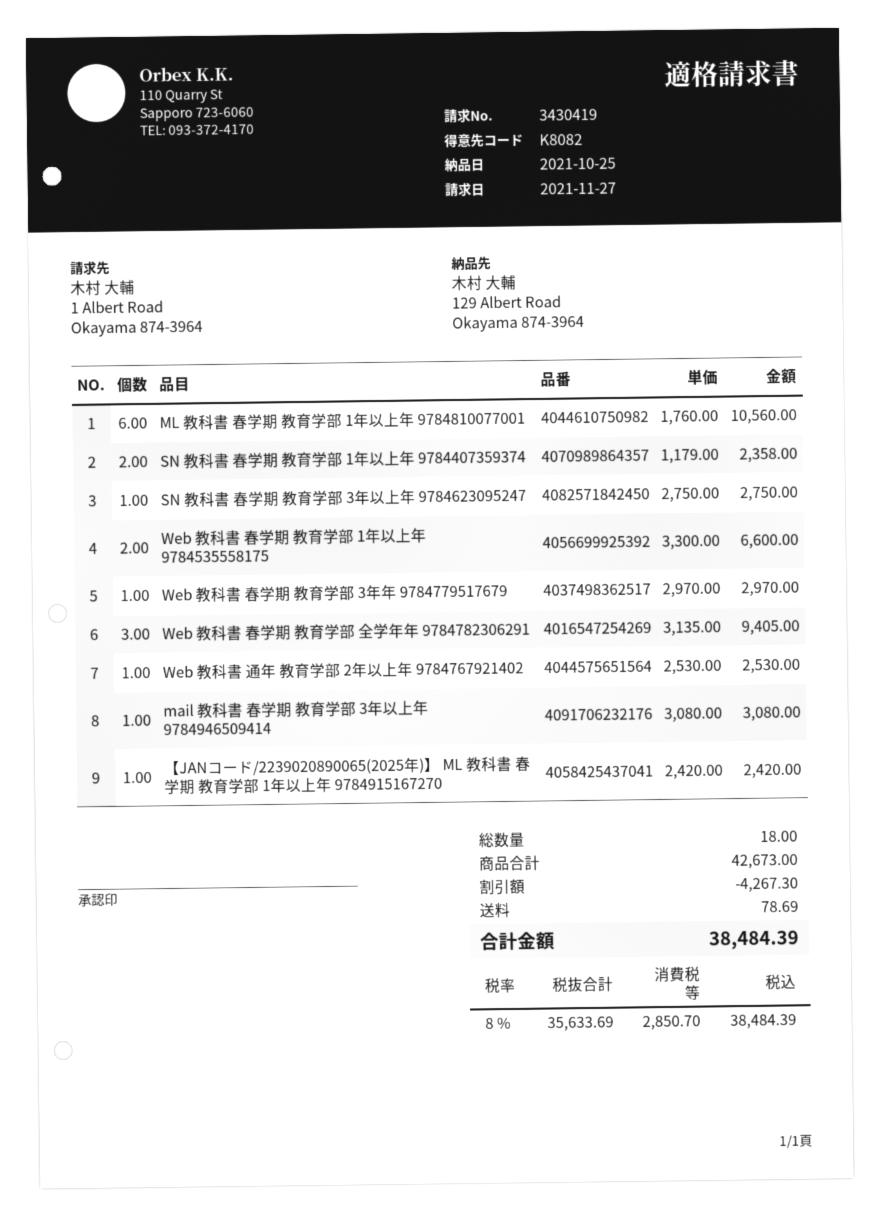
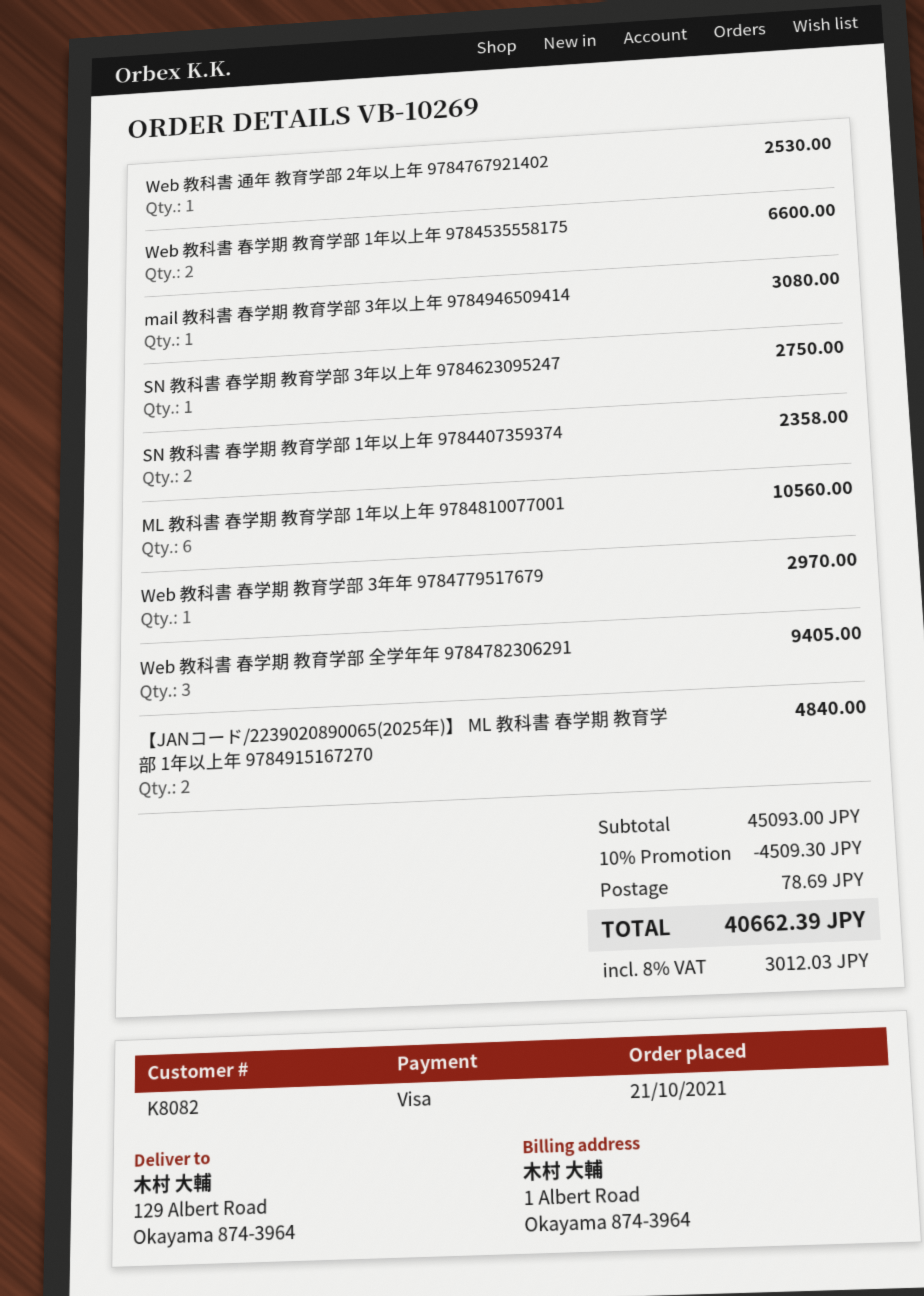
【JANコード/2239020890065(2025年)】 ML 教科書 春学期 教育学部 1年以上年 9784915167270: 1 for 2420.00 -> 2 for 4840.00
subtotal: 42673.00 -> 45093.00
discount: 4267.30 -> 4509.30
tax: 8% = 2850.70 -> 8% = 3012.03
total: 38484.39 -> 40662.39

